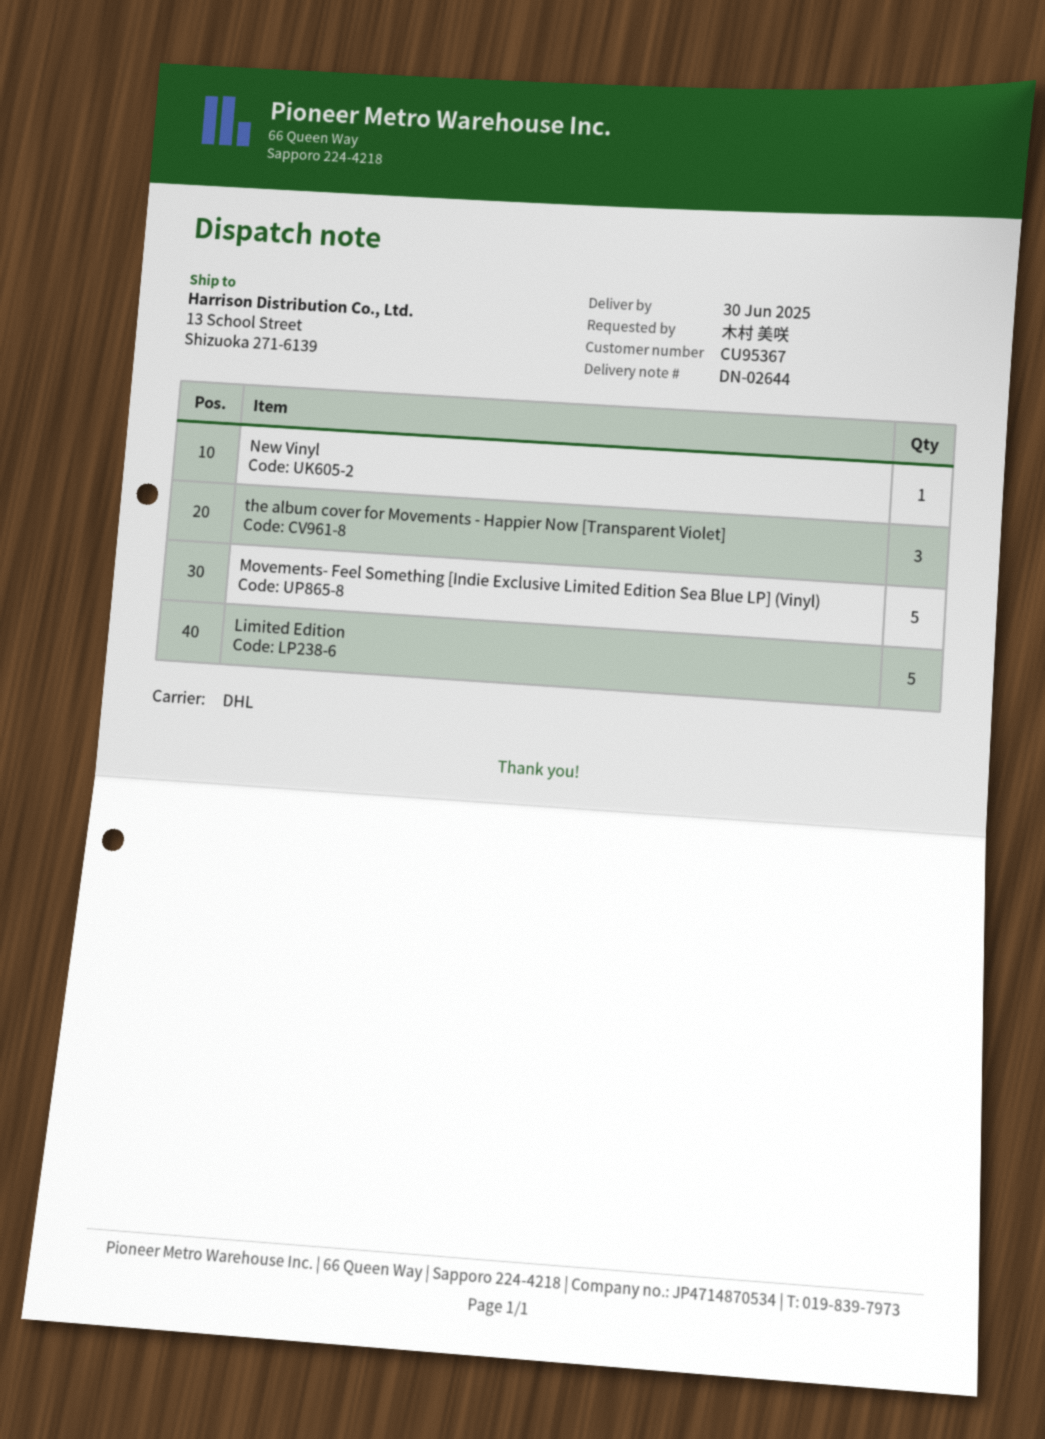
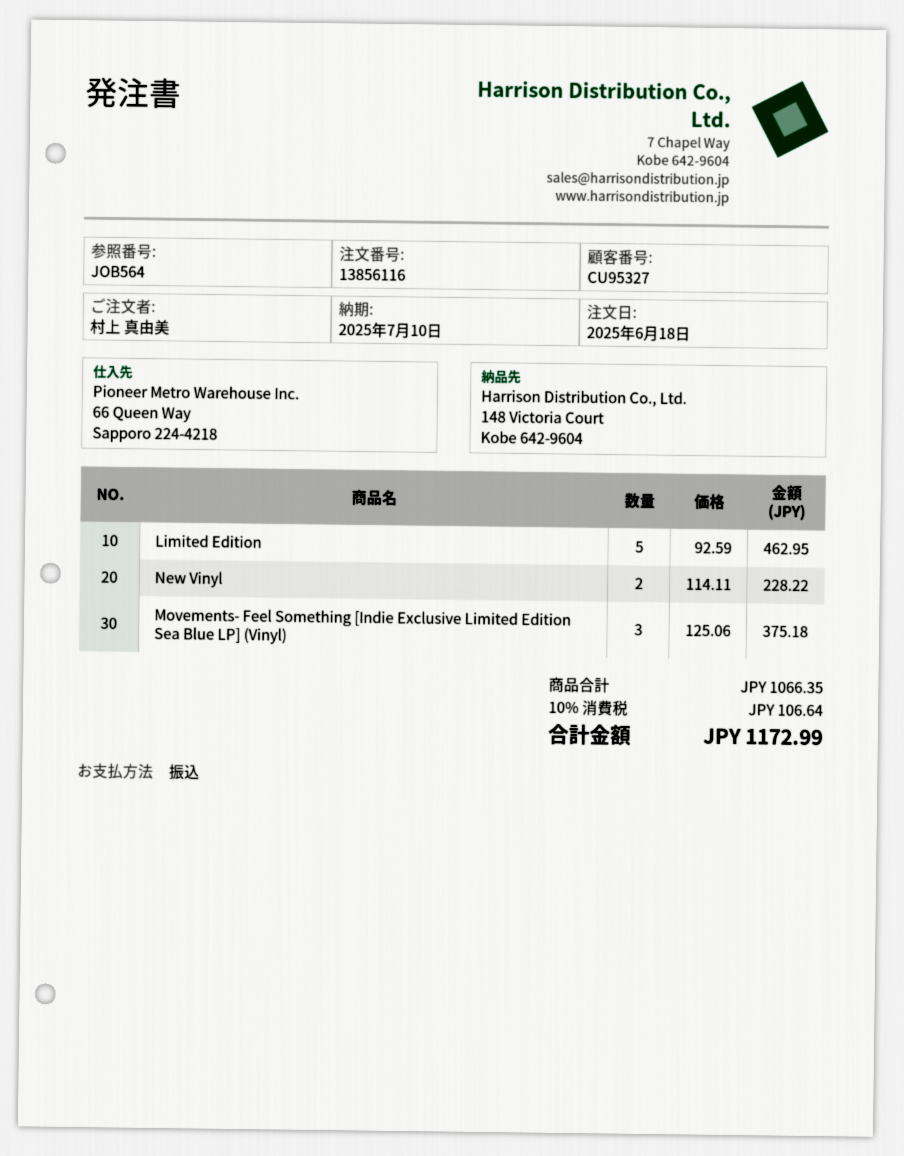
delivery date: 2025-06-30 -> 2025-07-10
customer number: CU95367 -> CU95327
ordered by: 木村 美咲 -> 村上 真由美
ship to: 13 School Street, Shizuoka 271-6139 -> 148 Victoria Court, Kobe 642-9604
New Vinyl: 1 -> 2
the album cover for Movements - Happier Now [Transparent Violet]: 3 -> none
Movements- Feel Something [Indie Exclusive Limited Edition Sea Blue LP] (Vinyl): 5 -> 3

